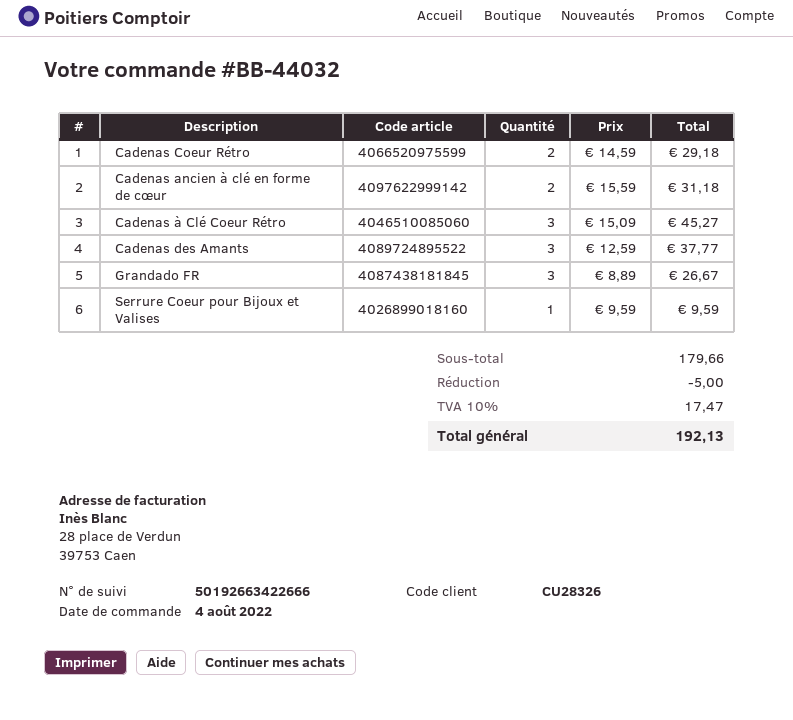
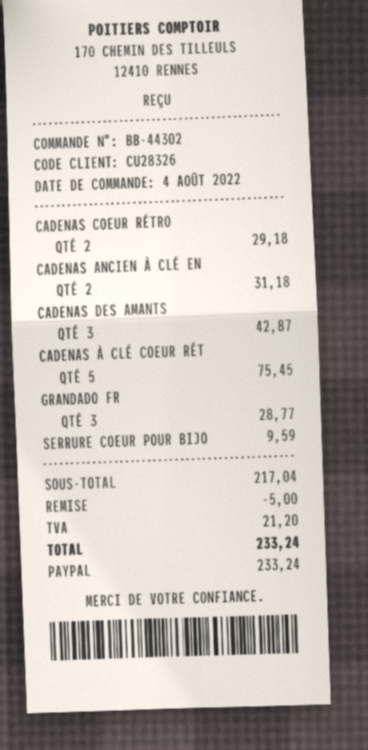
order number: BB-44032 -> BB-44302
Cadenas à Clé Coeur Rétro: 3 for 45.27 -> 5 for 75.45
Cadenas des Amants: 3 for 37.77 -> 3 for 42.87
Grandado FR: 3 for 26.67 -> 3 for 28.77
subtotal: 179.66 -> 217.04
tax: 17.47 -> 21.20
total: 192.13 -> 233.24

